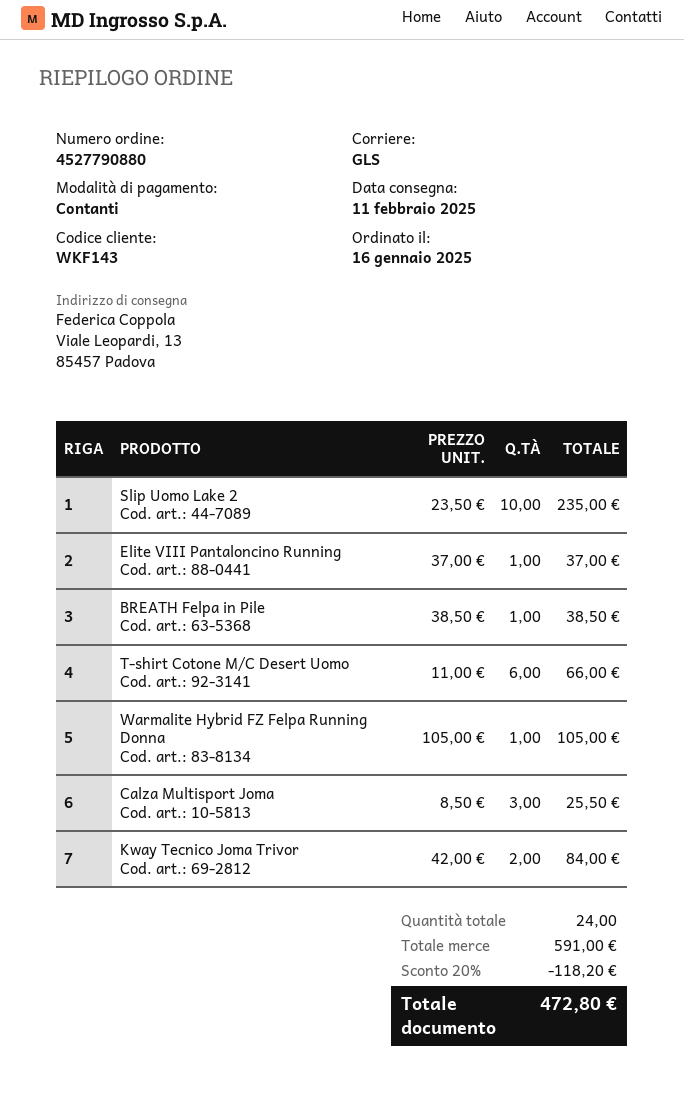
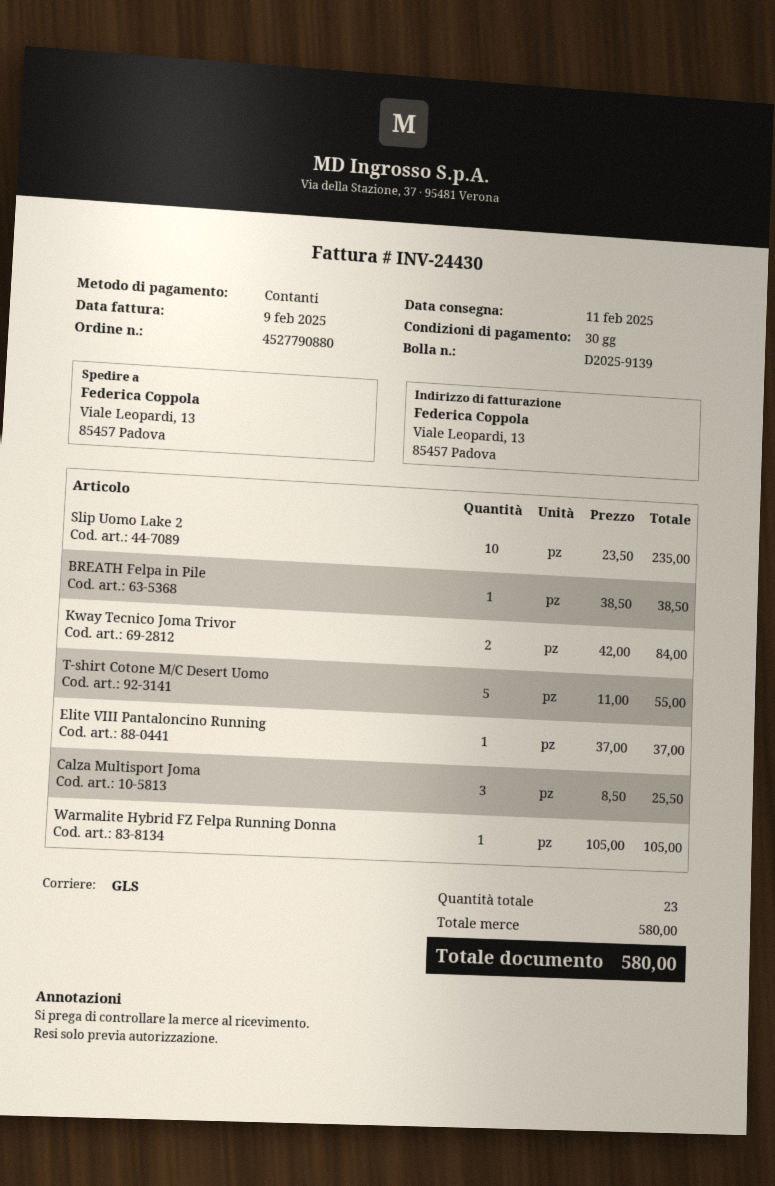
T-shirt Cotone M/C Desert Uomo: 6 x 11.00 = 66.00 -> 5 x 11.00 = 55.00
total quantity: 24 -> 23
subtotal: 591.00 -> 580.00
discount: 20% = 118.20 -> none
total: 472.80 -> 580.00

